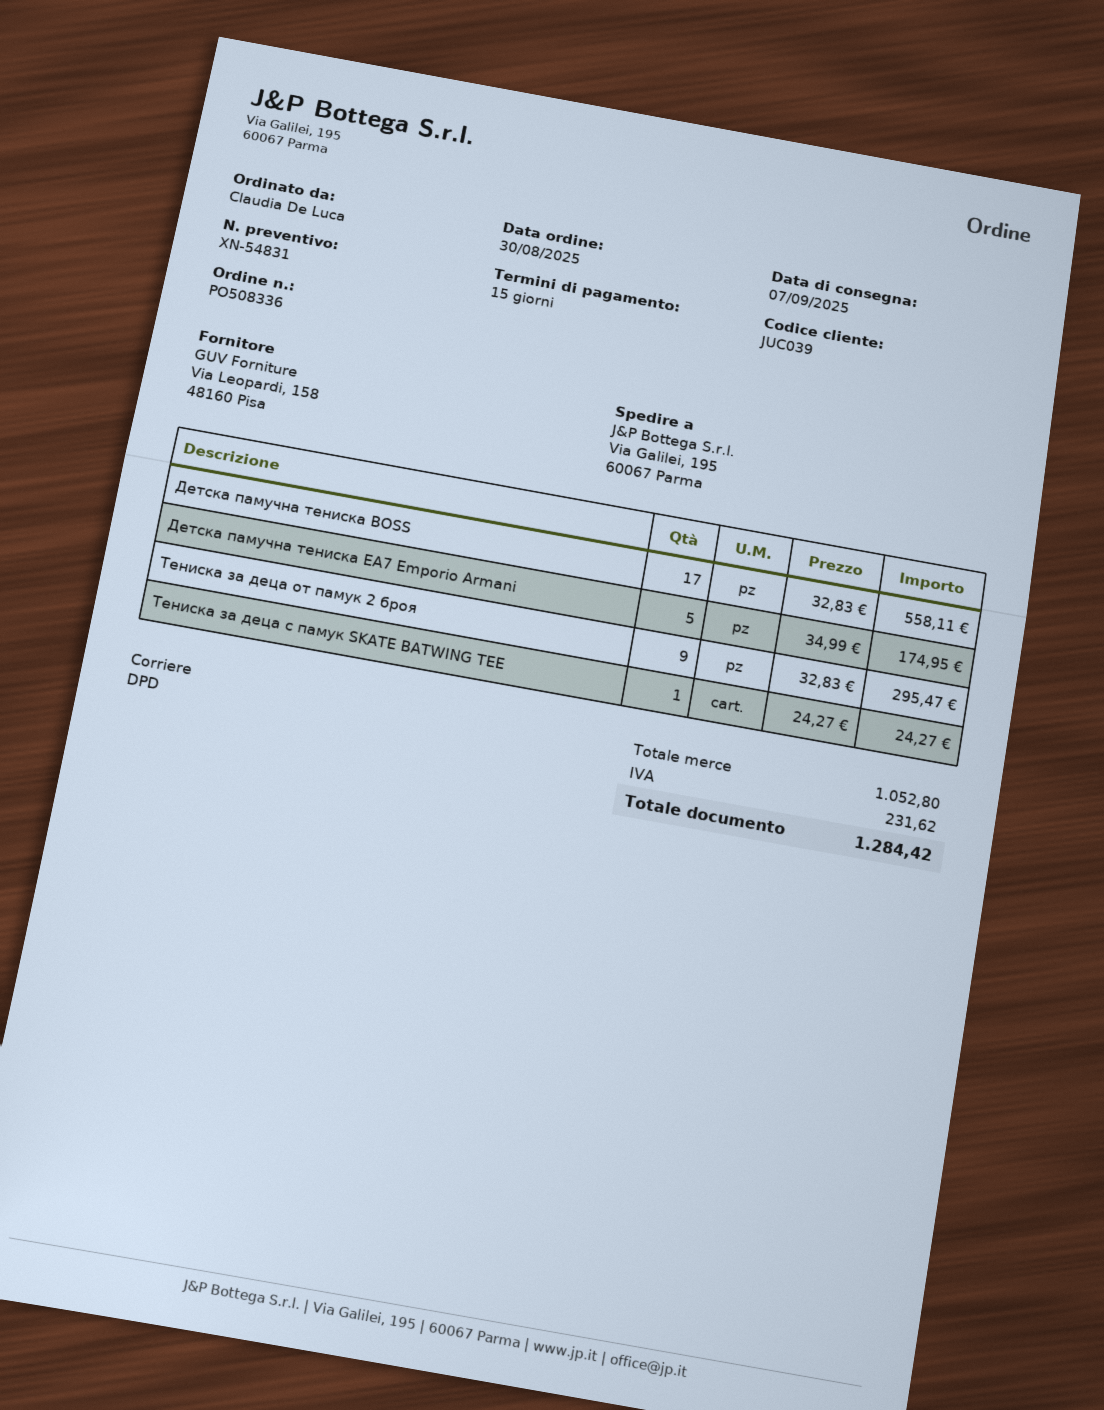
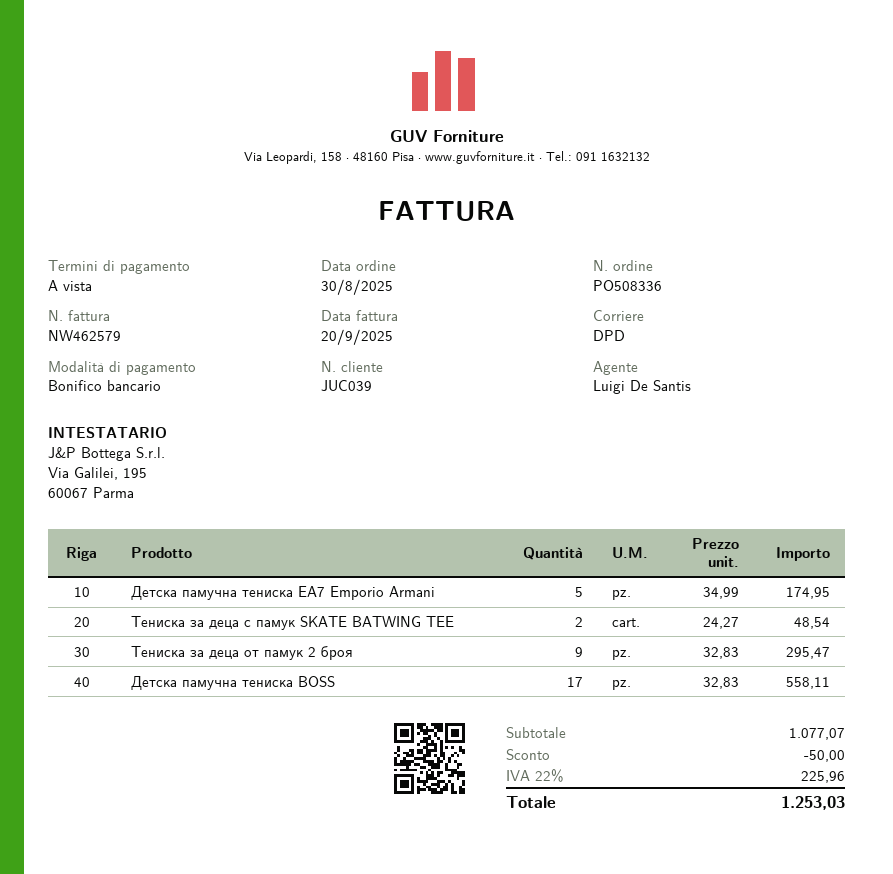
payment terms: 15 days -> on receipt
Тениска за деца с памук SKATE BATWING TEE: 1 x 24.27 = 24.27 -> 2 x 24.27 = 48.54
subtotal: 1052.80 -> 1077.07
discount: none -> 50.00
tax: 231.62 -> 225.96
total: 1284.42 -> 1253.03

